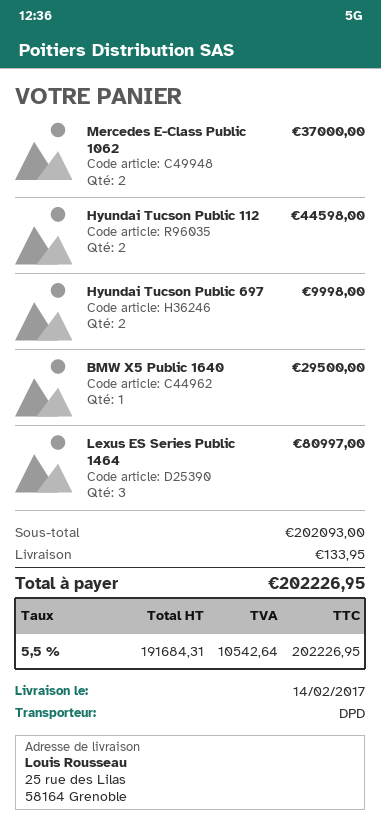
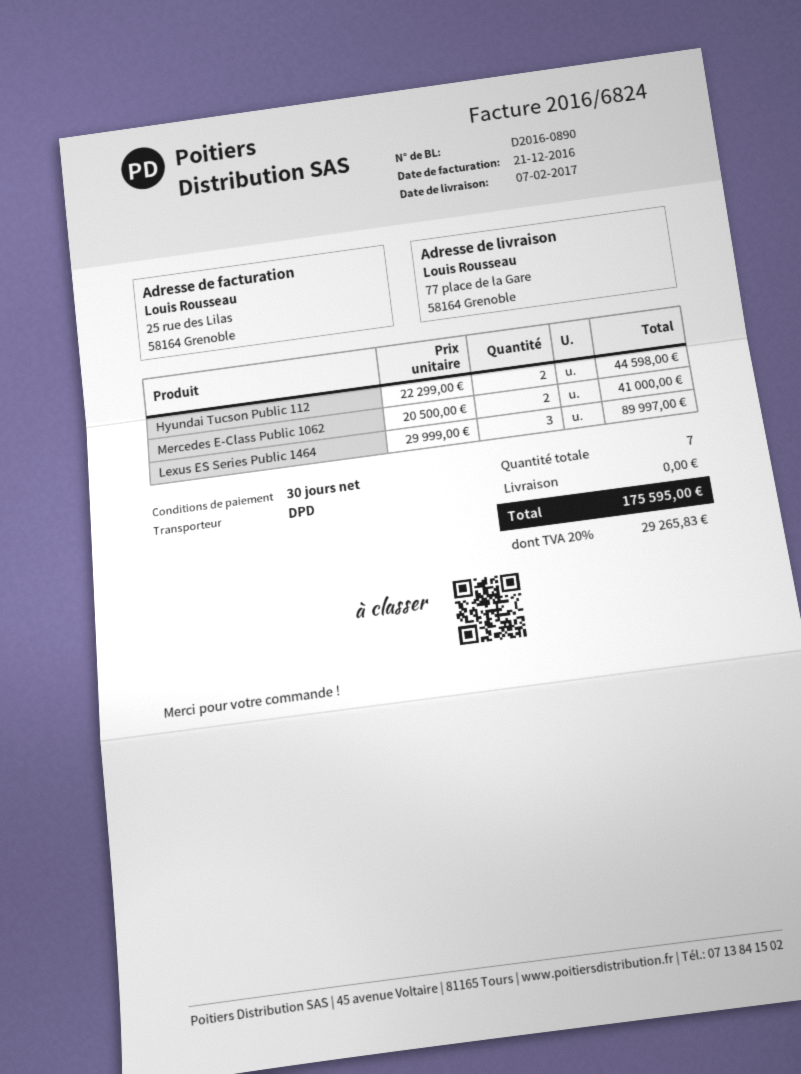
delivery date: 2017-02-14 -> 2017-02-07
ship to: 25 rue des Lilas, 58164 Grenoble -> 77 place de la Gare, 58164 Grenoble
Mercedes E-Class Public 1062: 2 for 37000.00 -> 2 for 41000.00
Hyundai Tucson Public 697: 2 for 9998.00 -> none
BMW X5 Public 1640: 1 for 29500.00 -> none
Lexus ES Series Public 1464: 3 for 80997.00 -> 3 for 89997.00
shipping: 133.95 -> 0.00
tax: 5.5% = 10542.64 -> 20% = 29265.83
total: 202226.95 -> 175595.00

